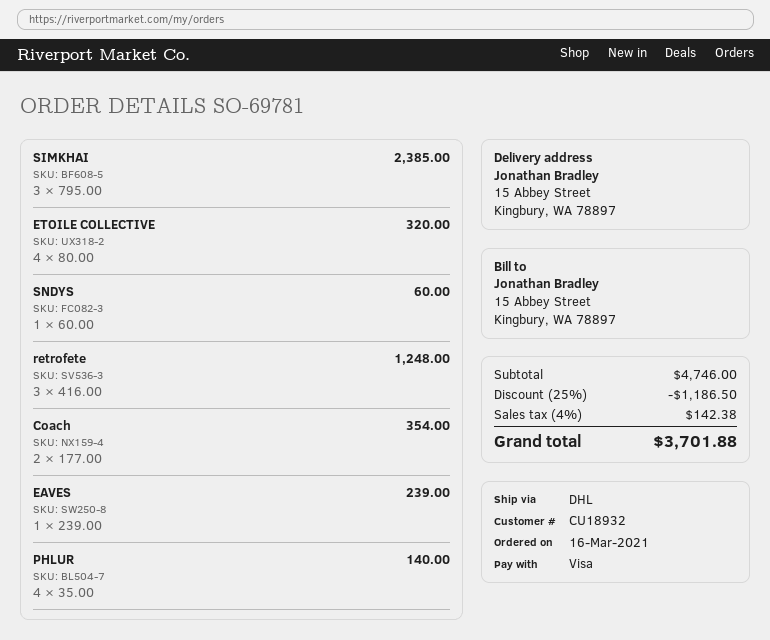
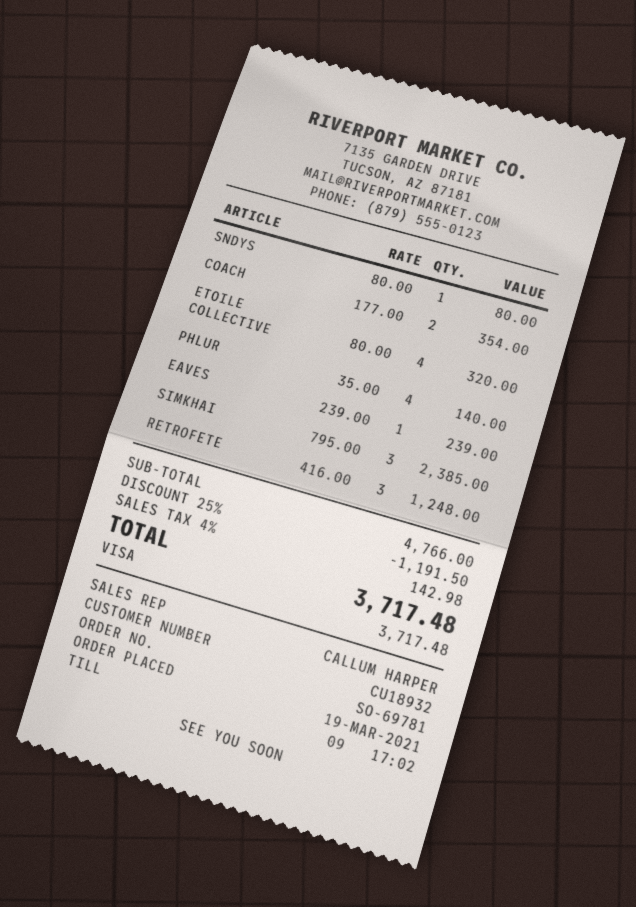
order date: 2021-03-16 -> 2021-03-19
SNDYS: 1 x 60.00 = 60.00 -> 1 x 80.00 = 80.00
subtotal: 4746.00 -> 4766.00
discount: 25% = 1186.50 -> 25% = 1191.50
tax: 4% = 142.38 -> 4% = 142.98
total: 3701.88 -> 3717.48

